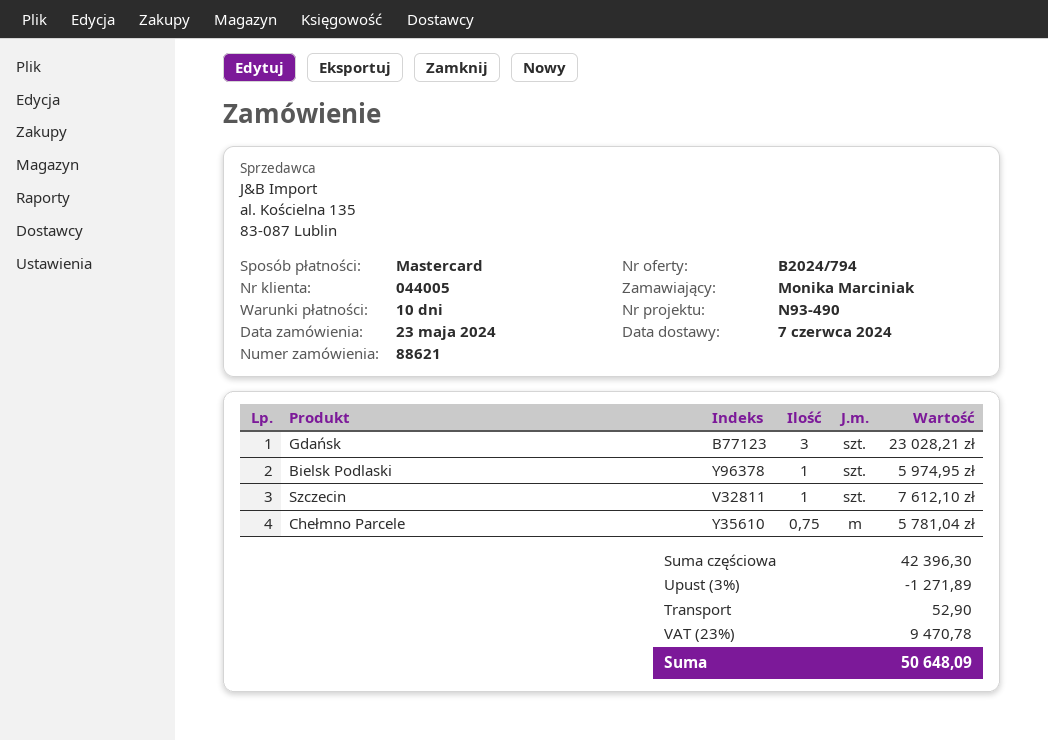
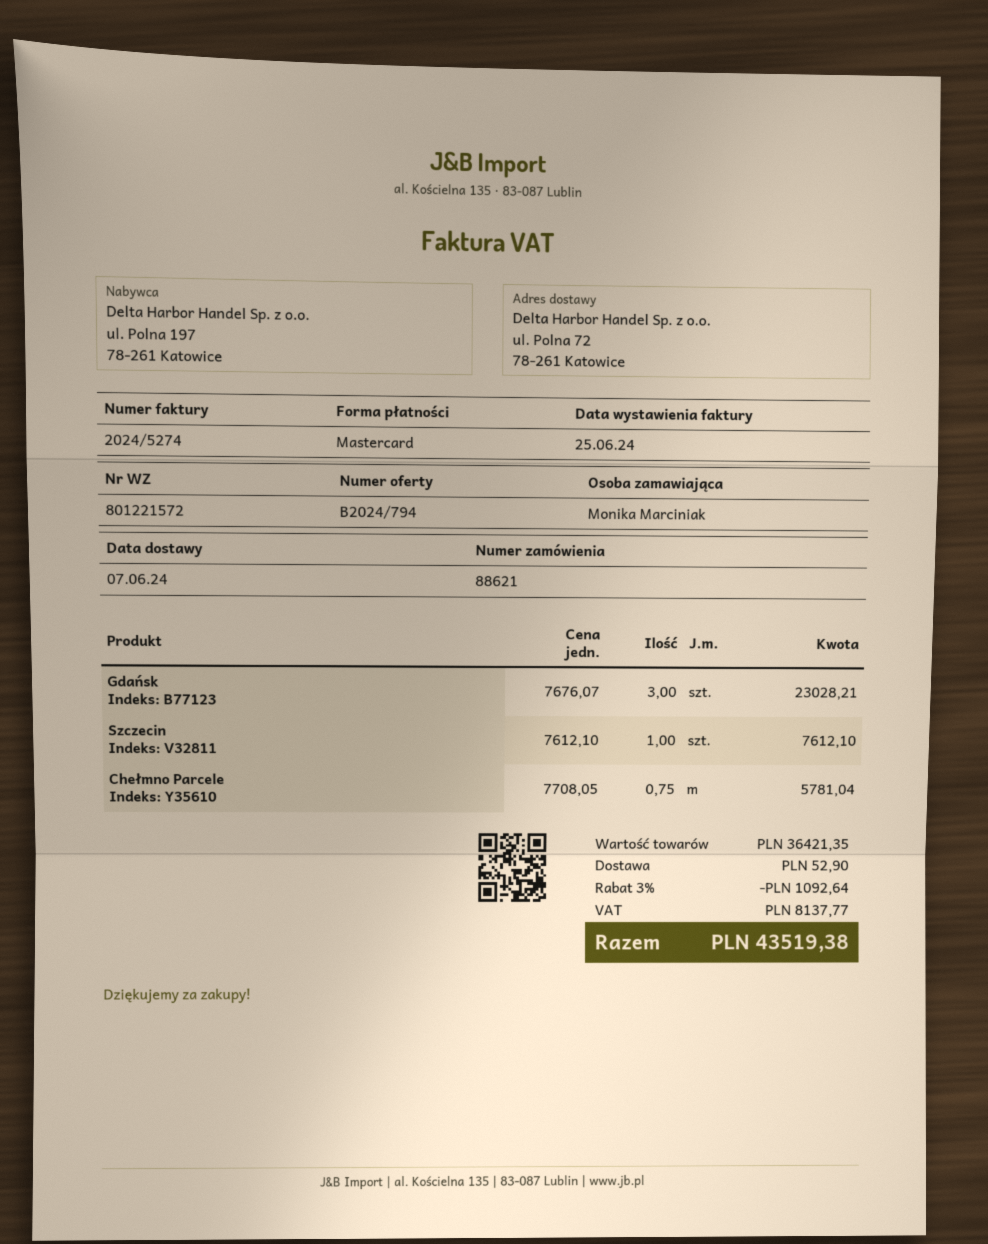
Bielsk Podlaski: 1 for 5974.95 -> none
subtotal: 42396.30 -> 36421.35
discount: 3% = 1271.89 -> 3% = 1092.64
tax: 9470.78 -> 8137.77
total: 50648.09 -> 43519.38

